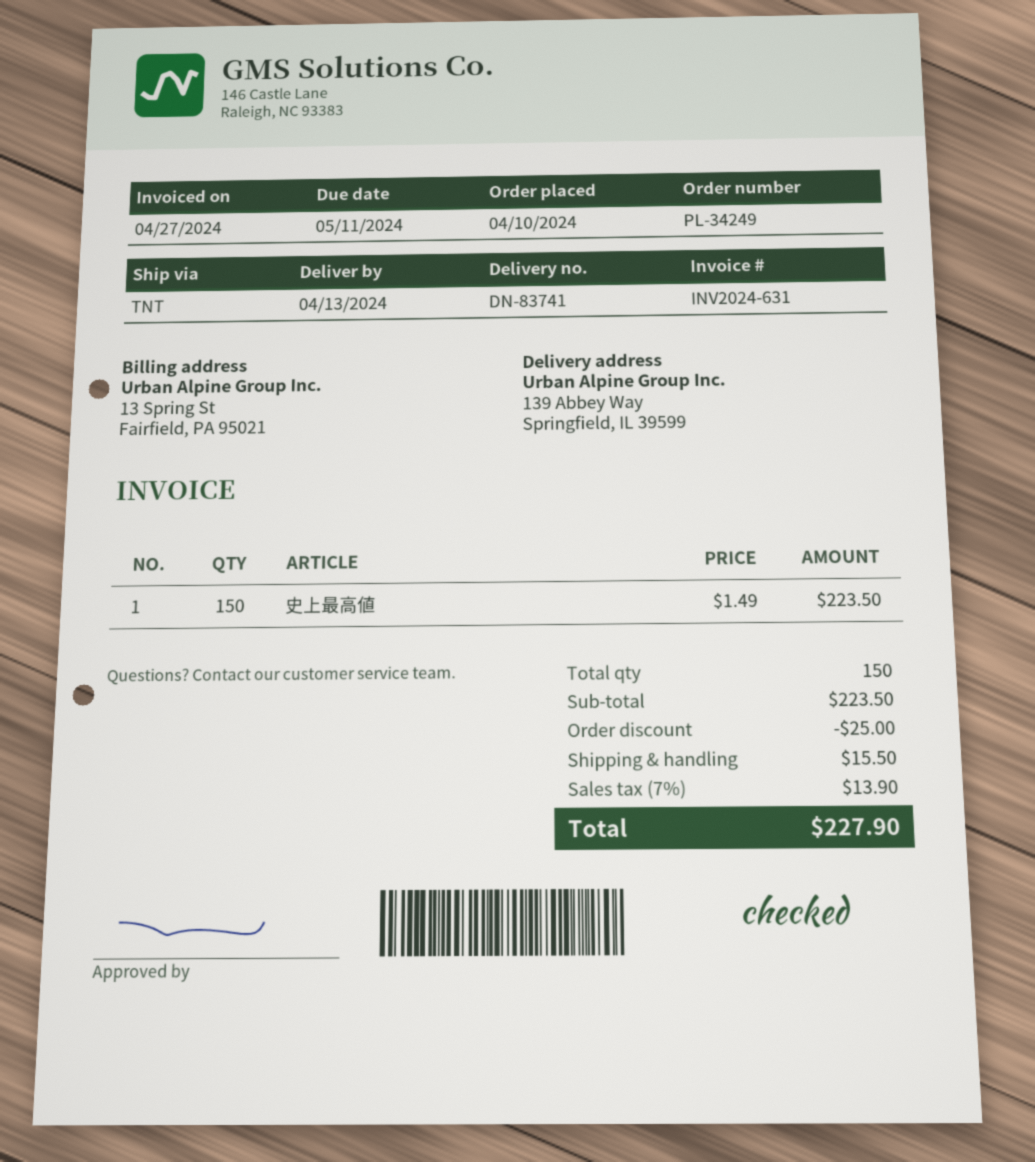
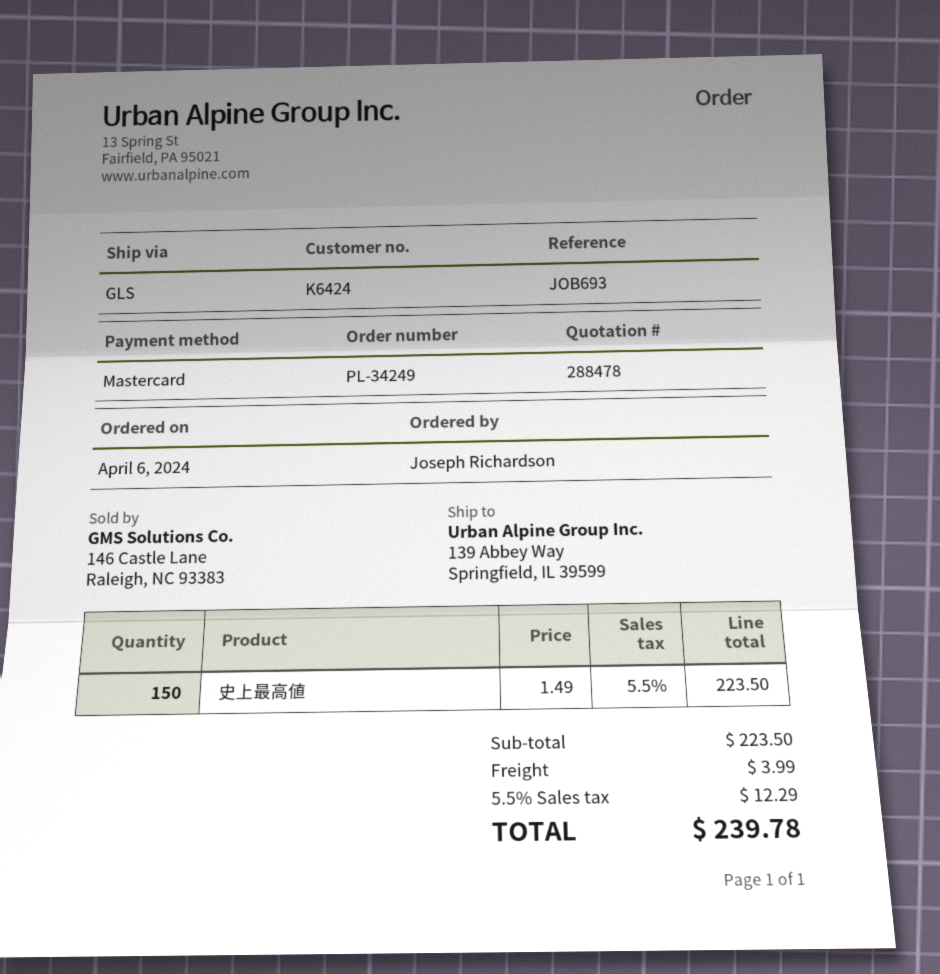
order date: 2024-04-10 -> 2024-04-06
shipping method: TNT -> GLS
discount: 25.00 -> none
shipping: 15.50 -> 3.99
tax: 7% = 13.90 -> 5.5% = 12.29
total: 227.90 -> 239.78

